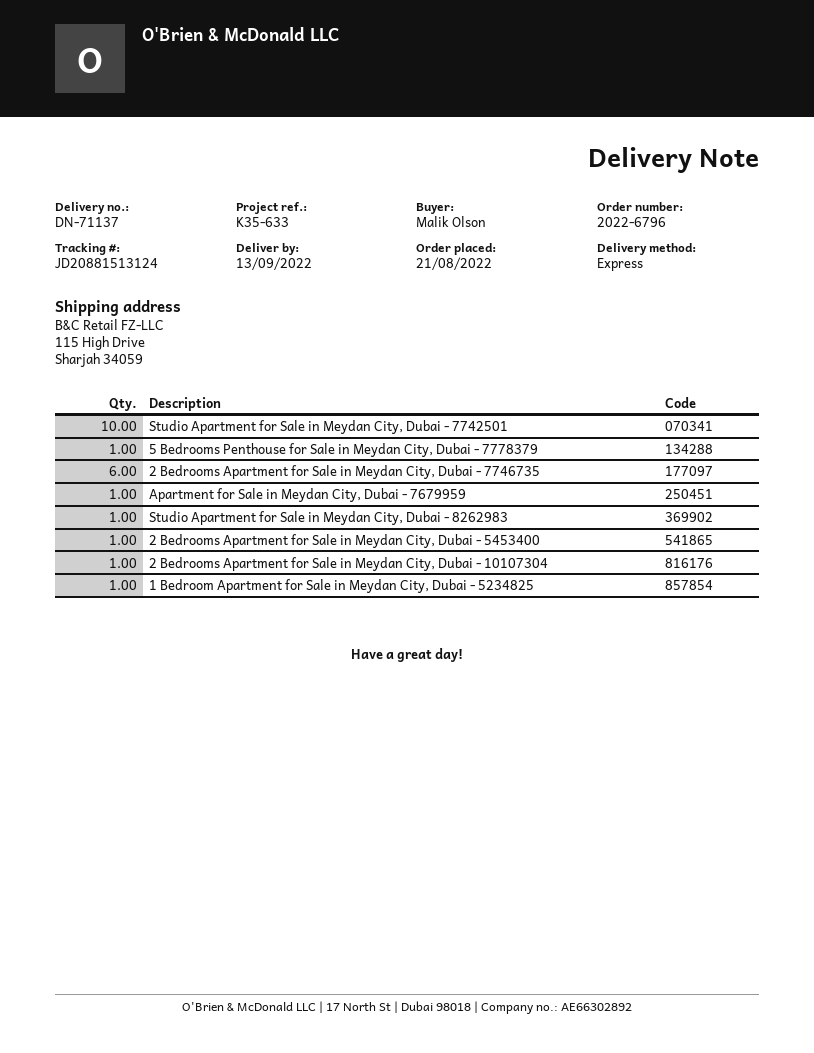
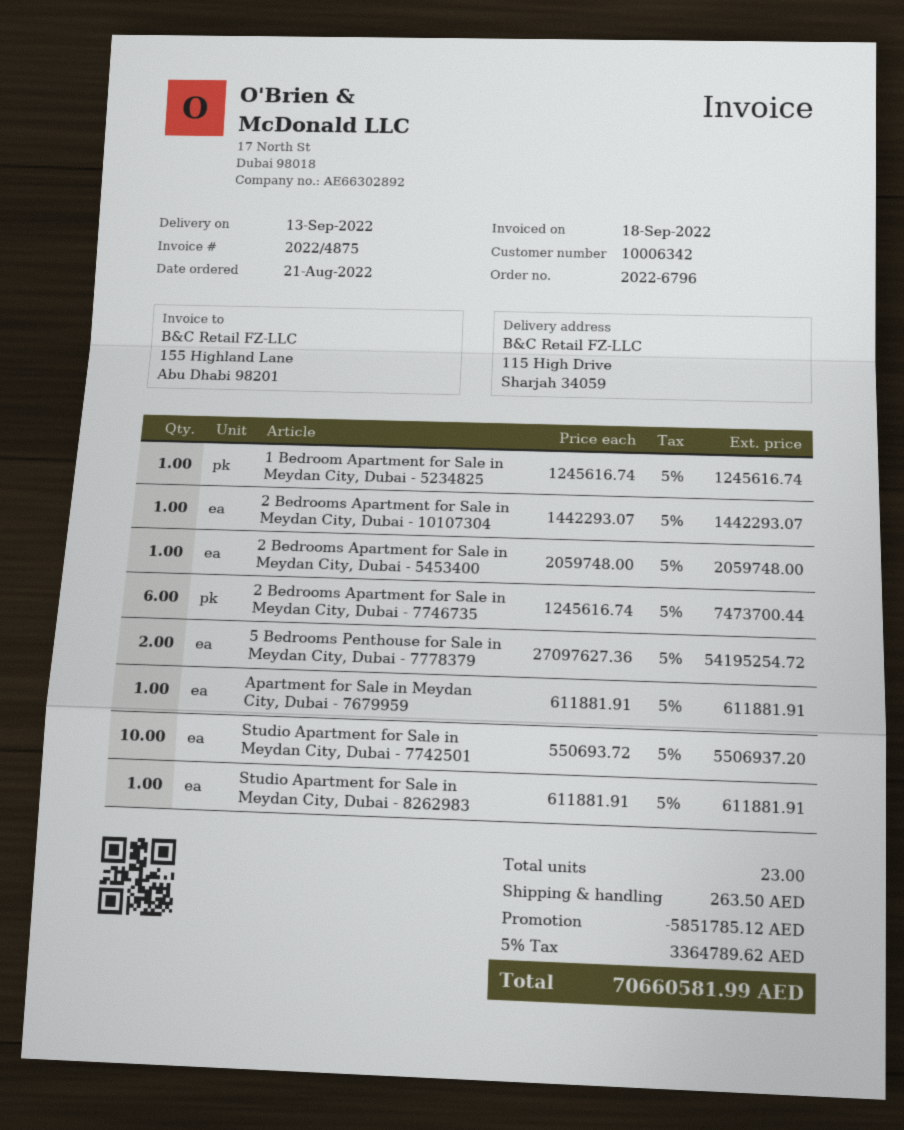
5 Bedrooms Penthouse for Sale in Meydan City, Dubai - 7778379: 1 -> 2

